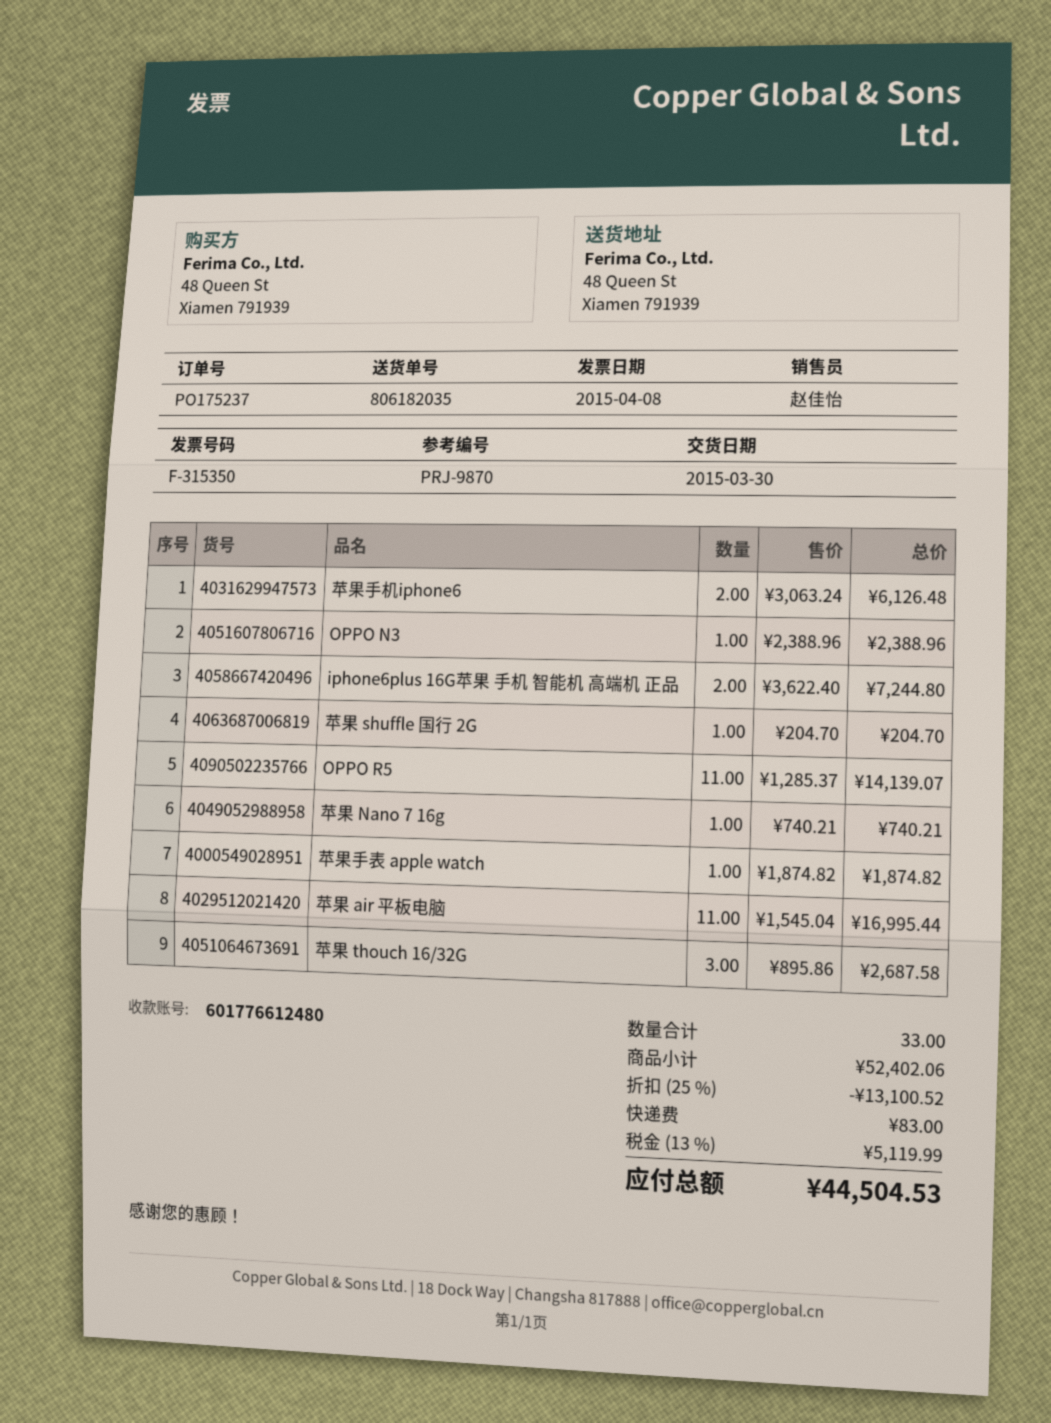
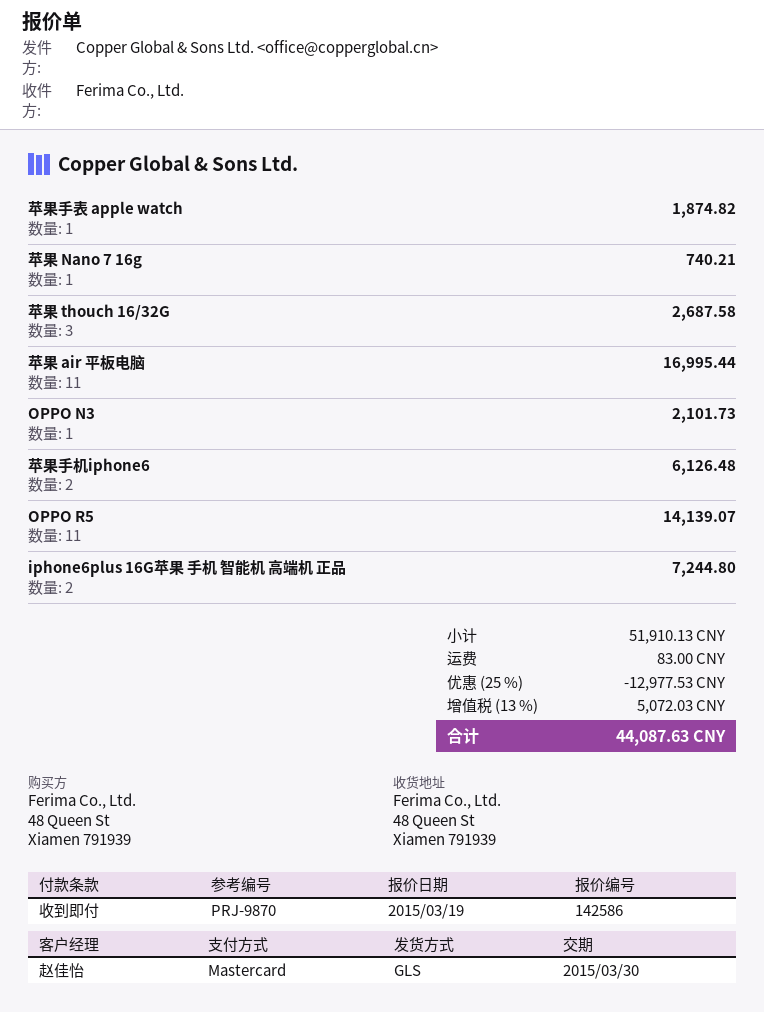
OPPO N3: 1 for 2388.96 -> 1 for 2101.73
苹果 shuffle 国行 2G: 1 for 204.70 -> none
subtotal: 52402.06 -> 51910.13
discount: 25% = 13100.52 -> 25% = 12977.53
tax: 13% = 5119.99 -> 13% = 5072.03
total: 44504.53 -> 44087.63

